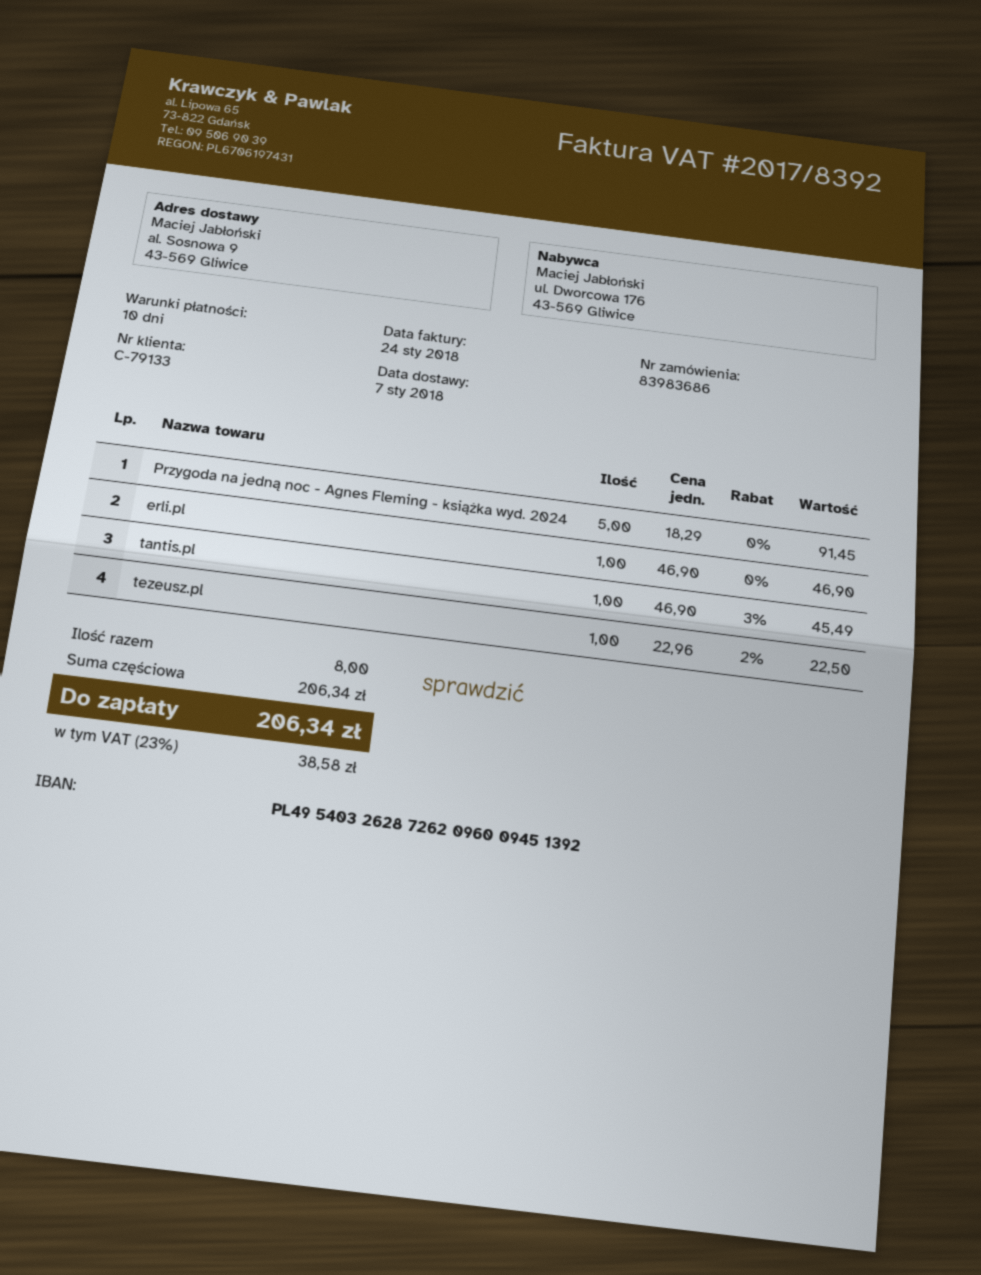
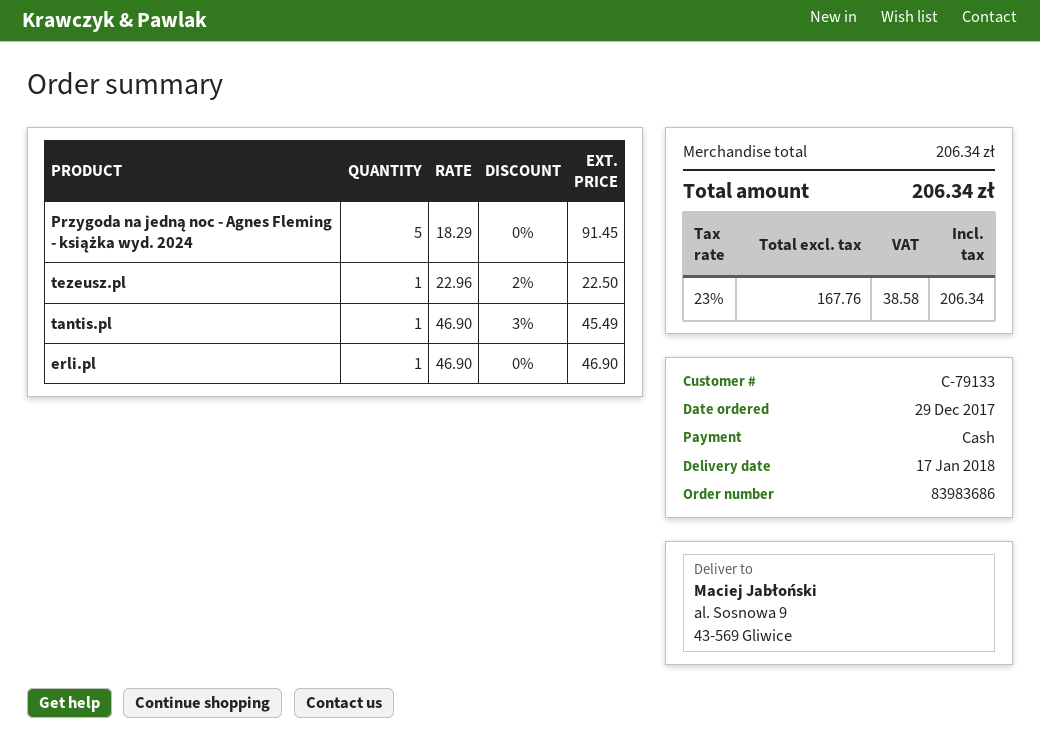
delivery date: 2018-01-07 -> 2018-01-17

